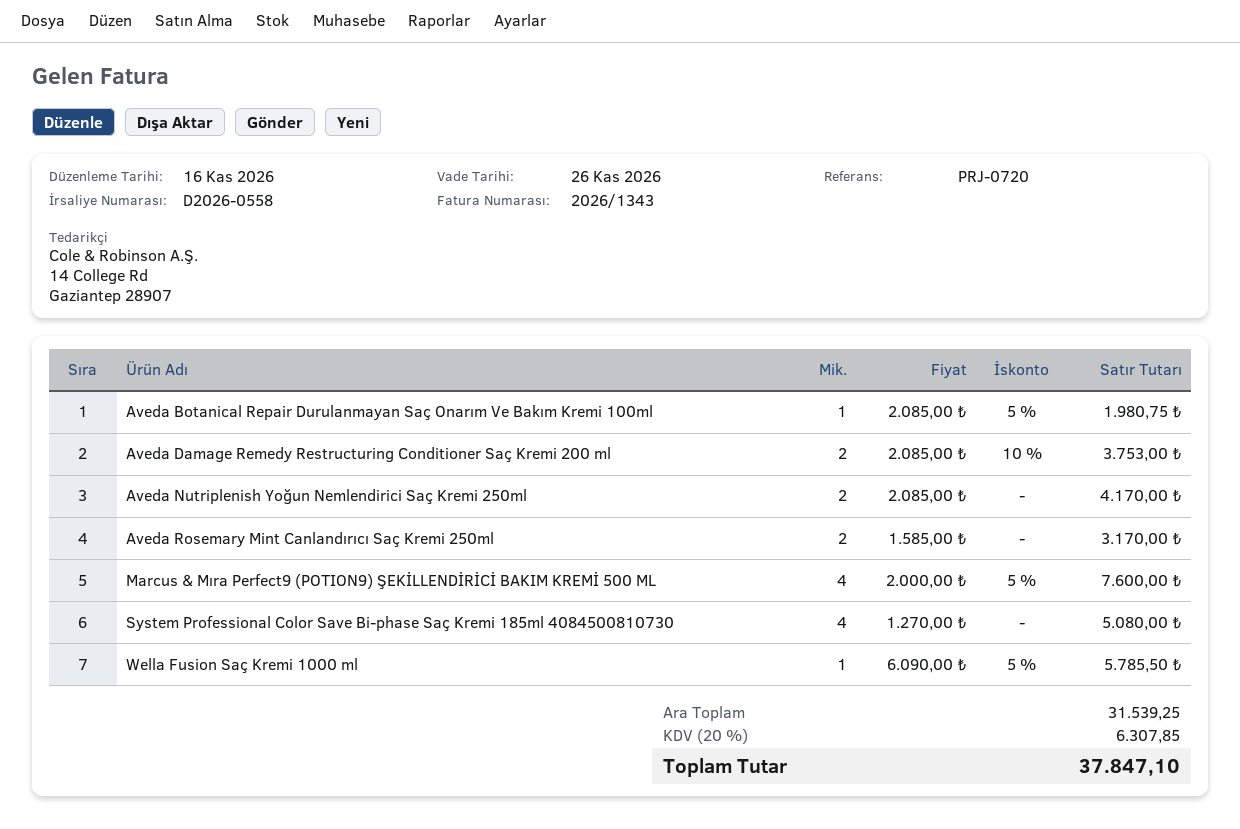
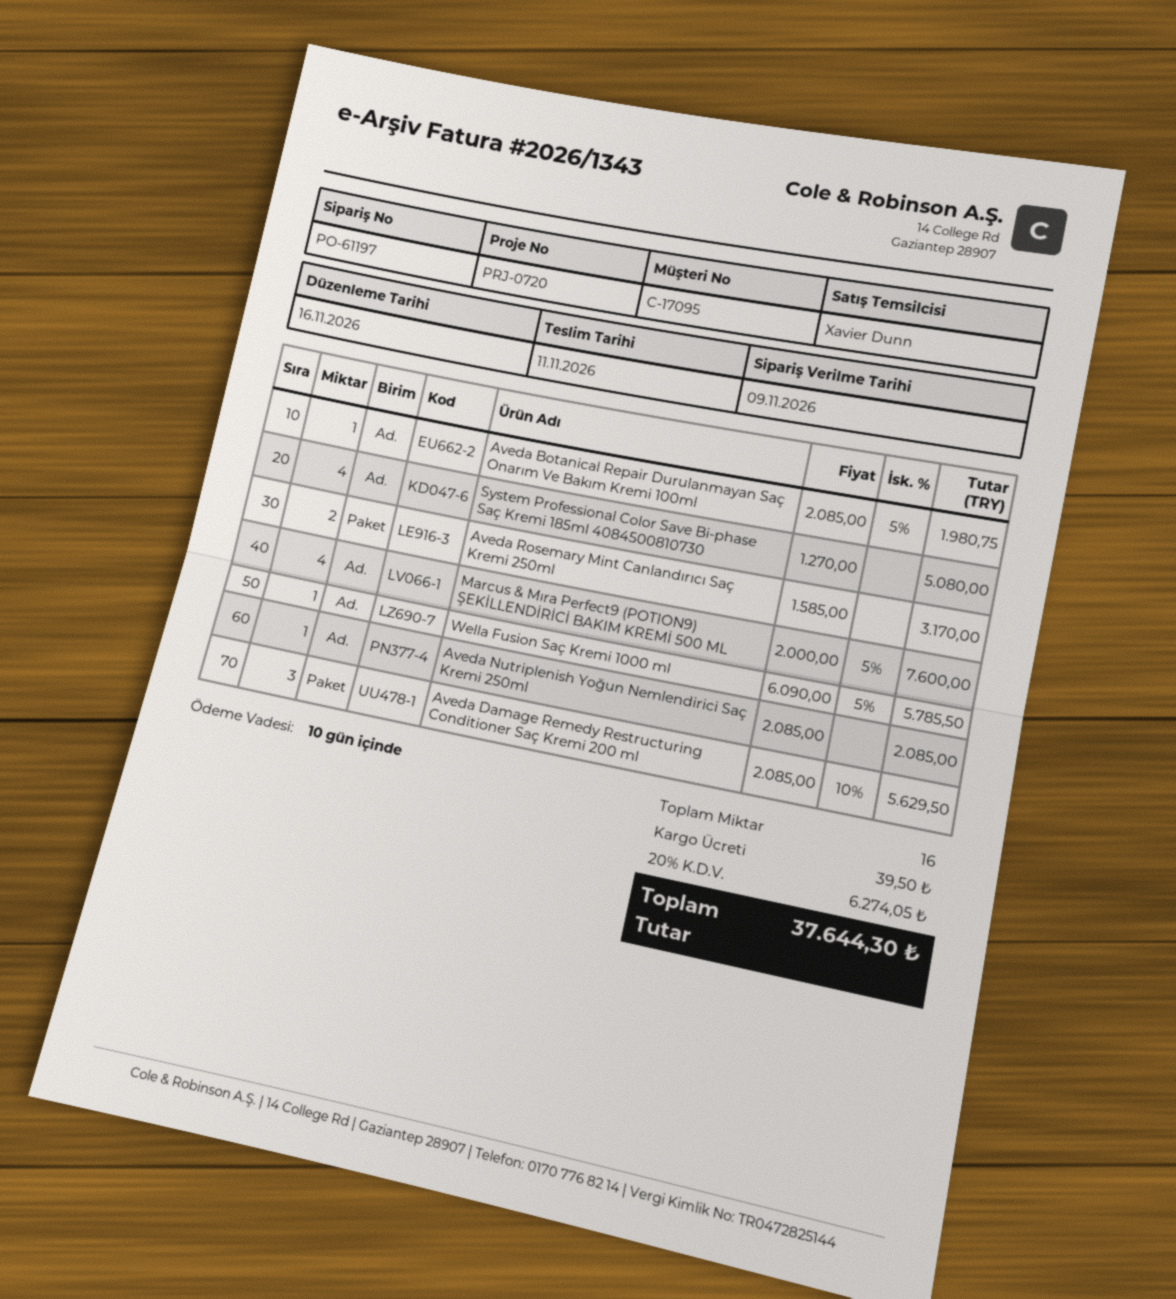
Aveda Damage Remedy Restructuring Conditioner Saç Kremi 200 ml: 2 x 2085.00 - 10% = 3753.00 -> 3 x 2085.00 - 10% = 5629.50
Aveda Nutriplenish Yoğun Nemlendirici Saç Kremi 250ml: 2 x 2085.00 = 4170.00 -> 1 x 2085.00 = 2085.00
shipping: none -> 39.50
tax: 20% = 6307.85 -> 20% = 6274.05
total: 37847.10 -> 37644.30

